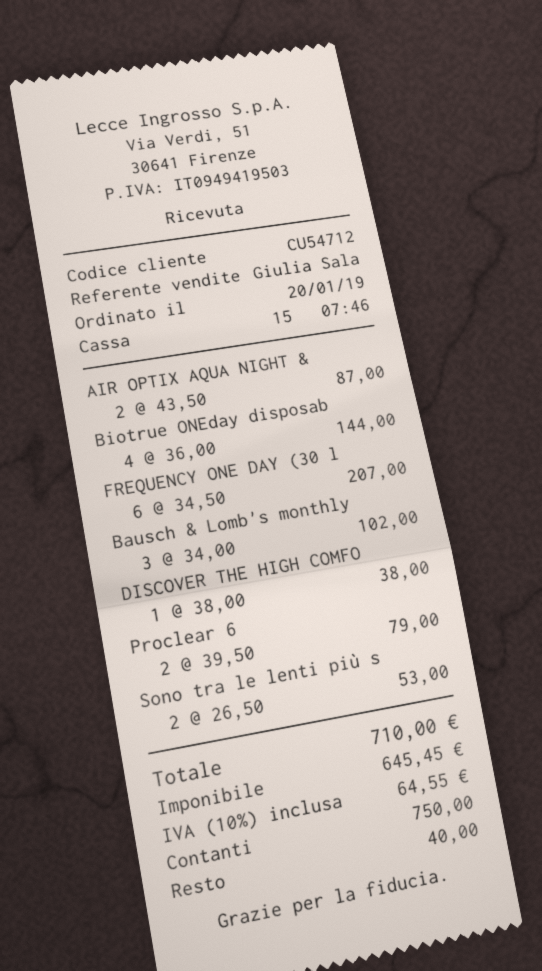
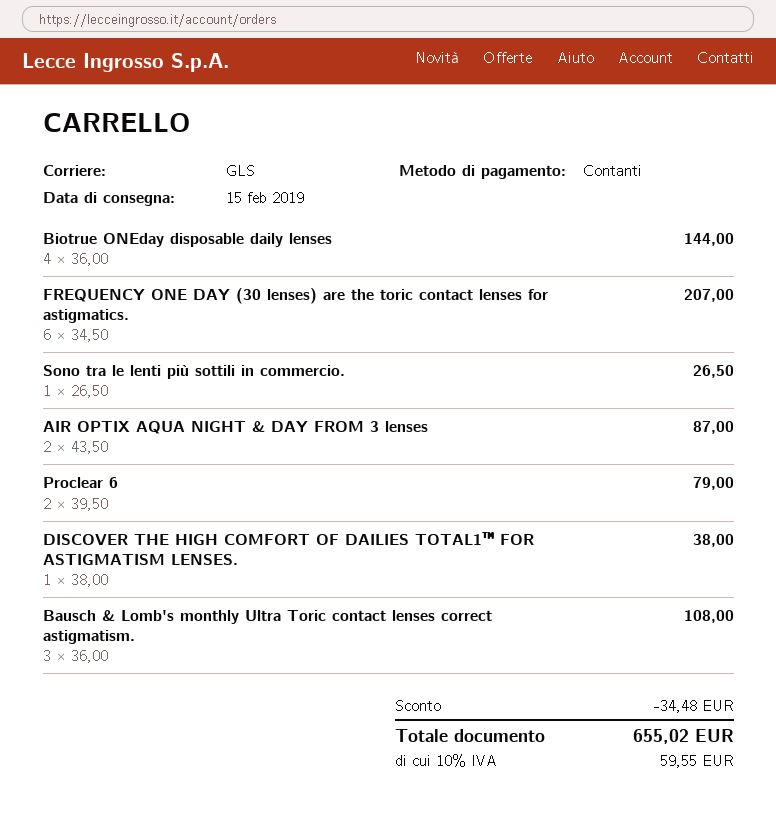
Bausch & Lomb's monthly: 3 x 34.00 = 102.00 -> 3 x 36.00 = 108.00
Sono tra le lenti più s: 2 x 26.50 = 53.00 -> 1 x 26.50 = 26.50
discount: none -> 34.48
tax: 10% = 64.55 -> 10% = 59.55
total: 710.00 -> 655.02

